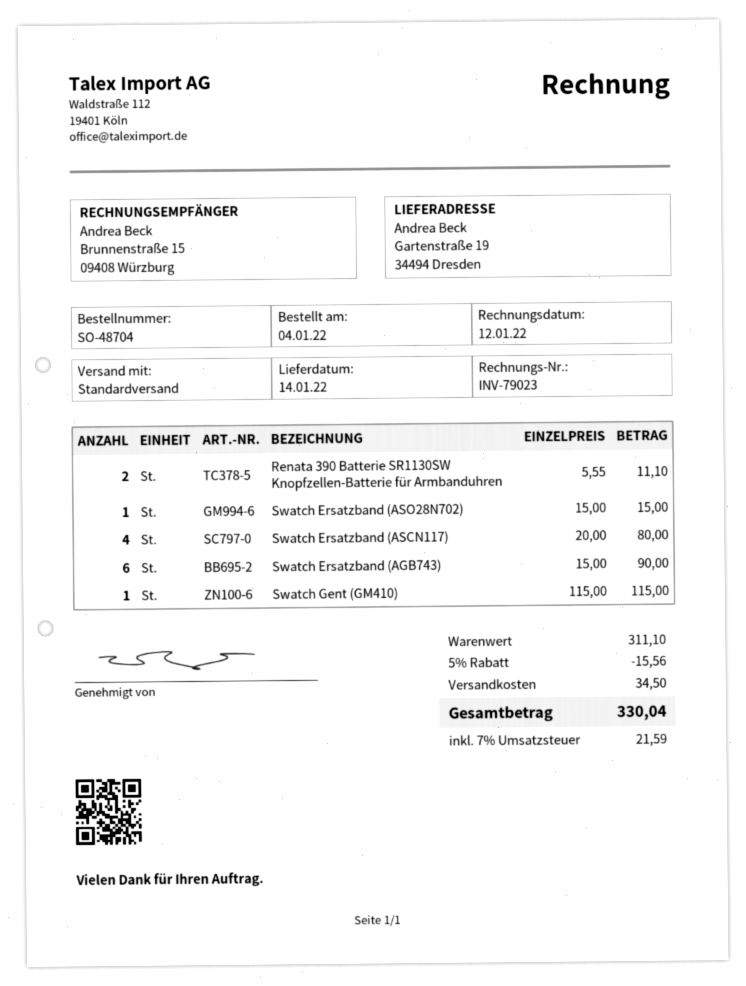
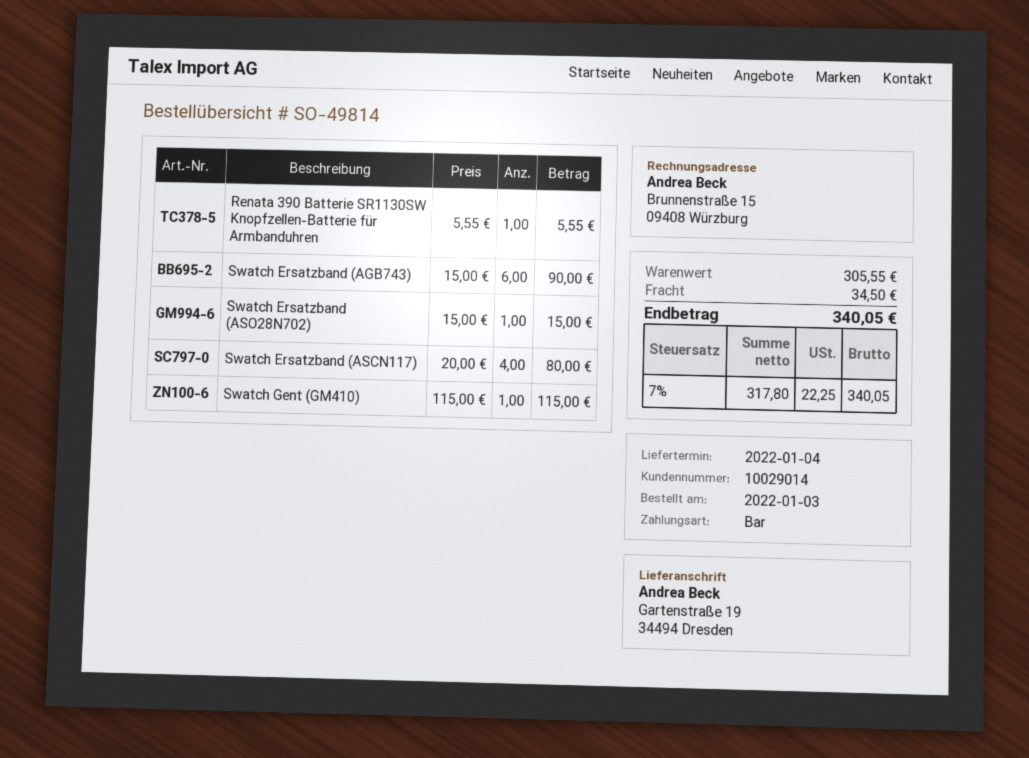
order number: SO-48704 -> SO-49814
order date: 2022-01-04 -> 2022-01-03
delivery date: 2022-01-14 -> 2022-01-04
Renata 390 Batterie SR1130SW Knopfzellen-Batterie für Armbanduhren: 2 x 5.55 = 11.10 -> 1 x 5.55 = 5.55
subtotal: 311.10 -> 305.55
discount: 5% = 15.56 -> none
tax: 7% = 21.59 -> 7% = 22.25
total: 330.04 -> 340.05

